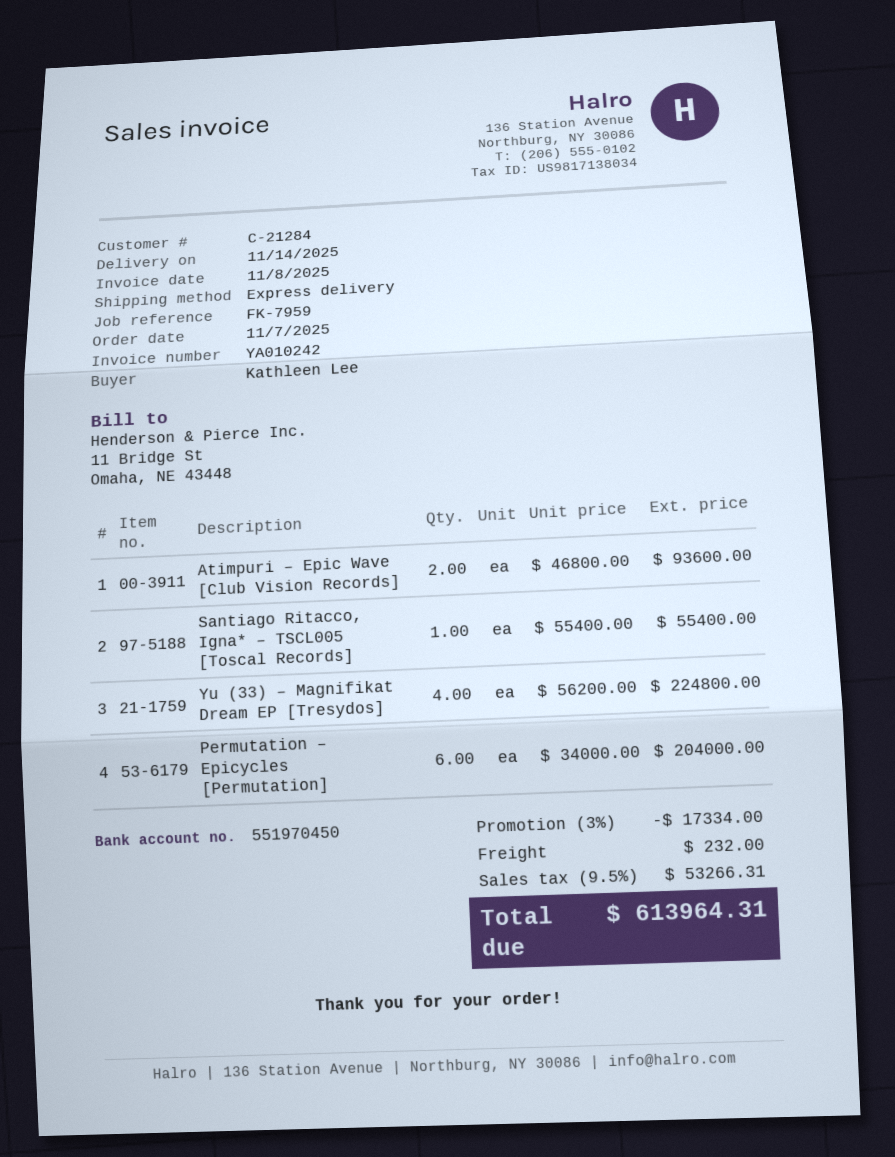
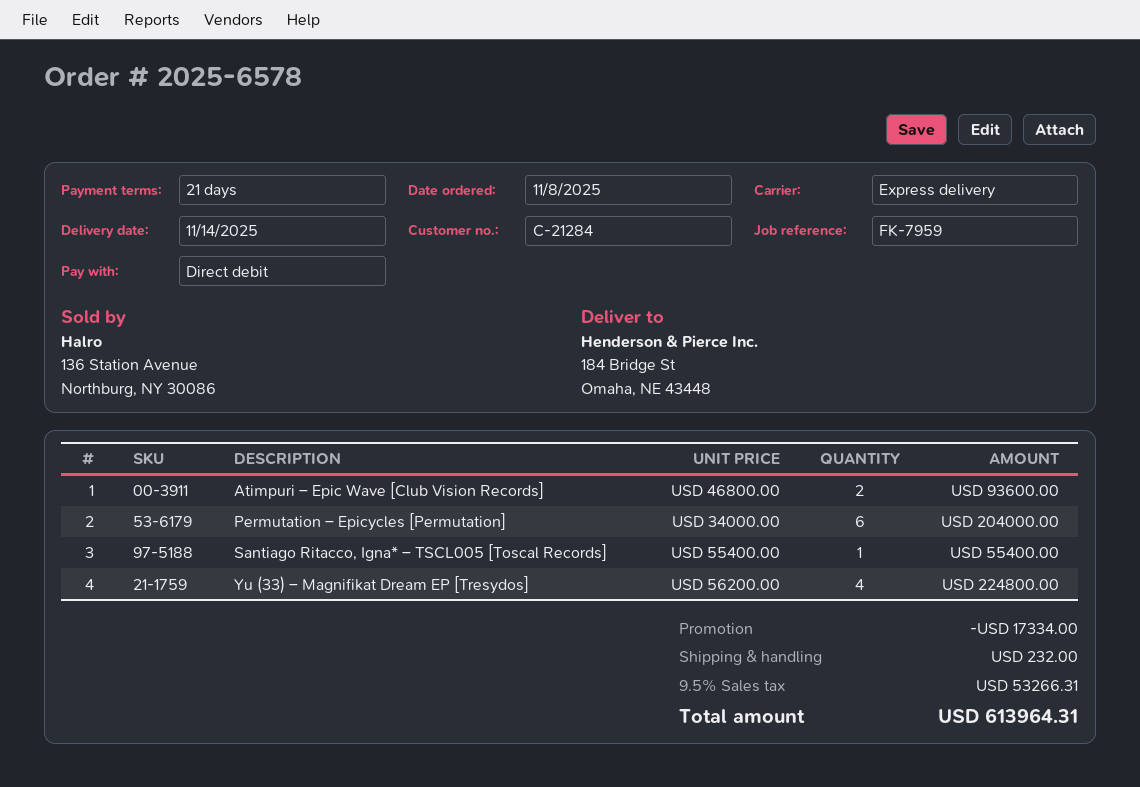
order date: 2025-11-07 -> 2025-11-08

